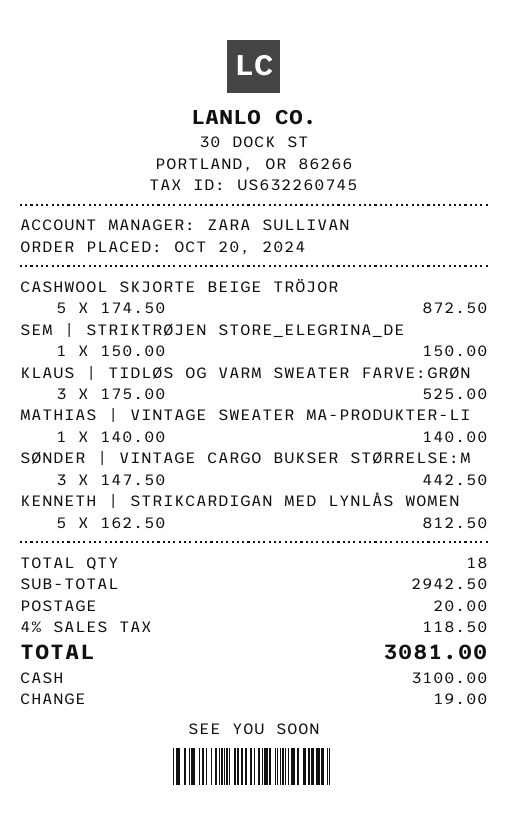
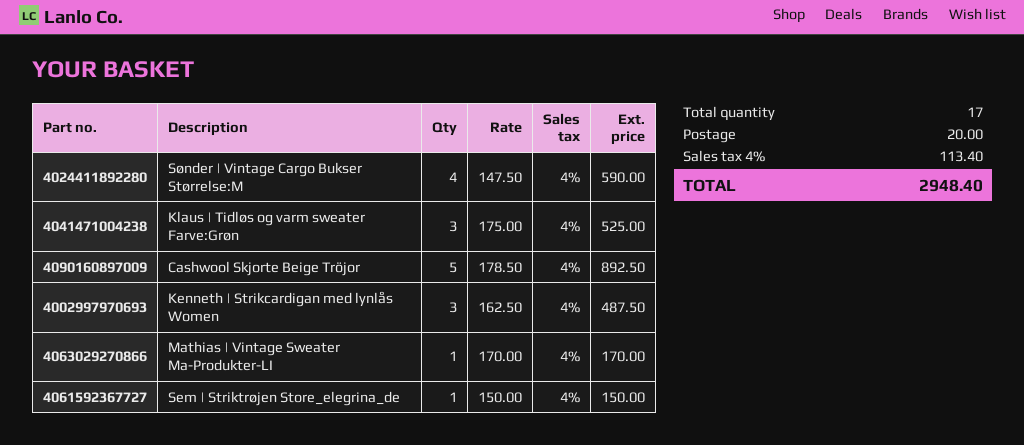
CASHWOOL SKJORTE BEIGE TRÖJOR: 5 x 174.50 = 872.50 -> 5 x 178.50 = 892.50
MATHIAS | VINTAGE SWEATER MA-PRODUKTER-LI: 1 x 140.00 = 140.00 -> 1 x 170.00 = 170.00
SØNDER | VINTAGE CARGO BUKSER STØRRELSE:M: 3 x 147.50 = 442.50 -> 4 x 147.50 = 590.00
KENNETH | STRIKCARDIGAN MED LYNLÅS WOMEN: 5 x 162.50 = 812.50 -> 3 x 162.50 = 487.50
total quantity: 18 -> 17
tax: 4% = 118.50 -> 4% = 113.40
total: 3081.00 -> 2948.40

